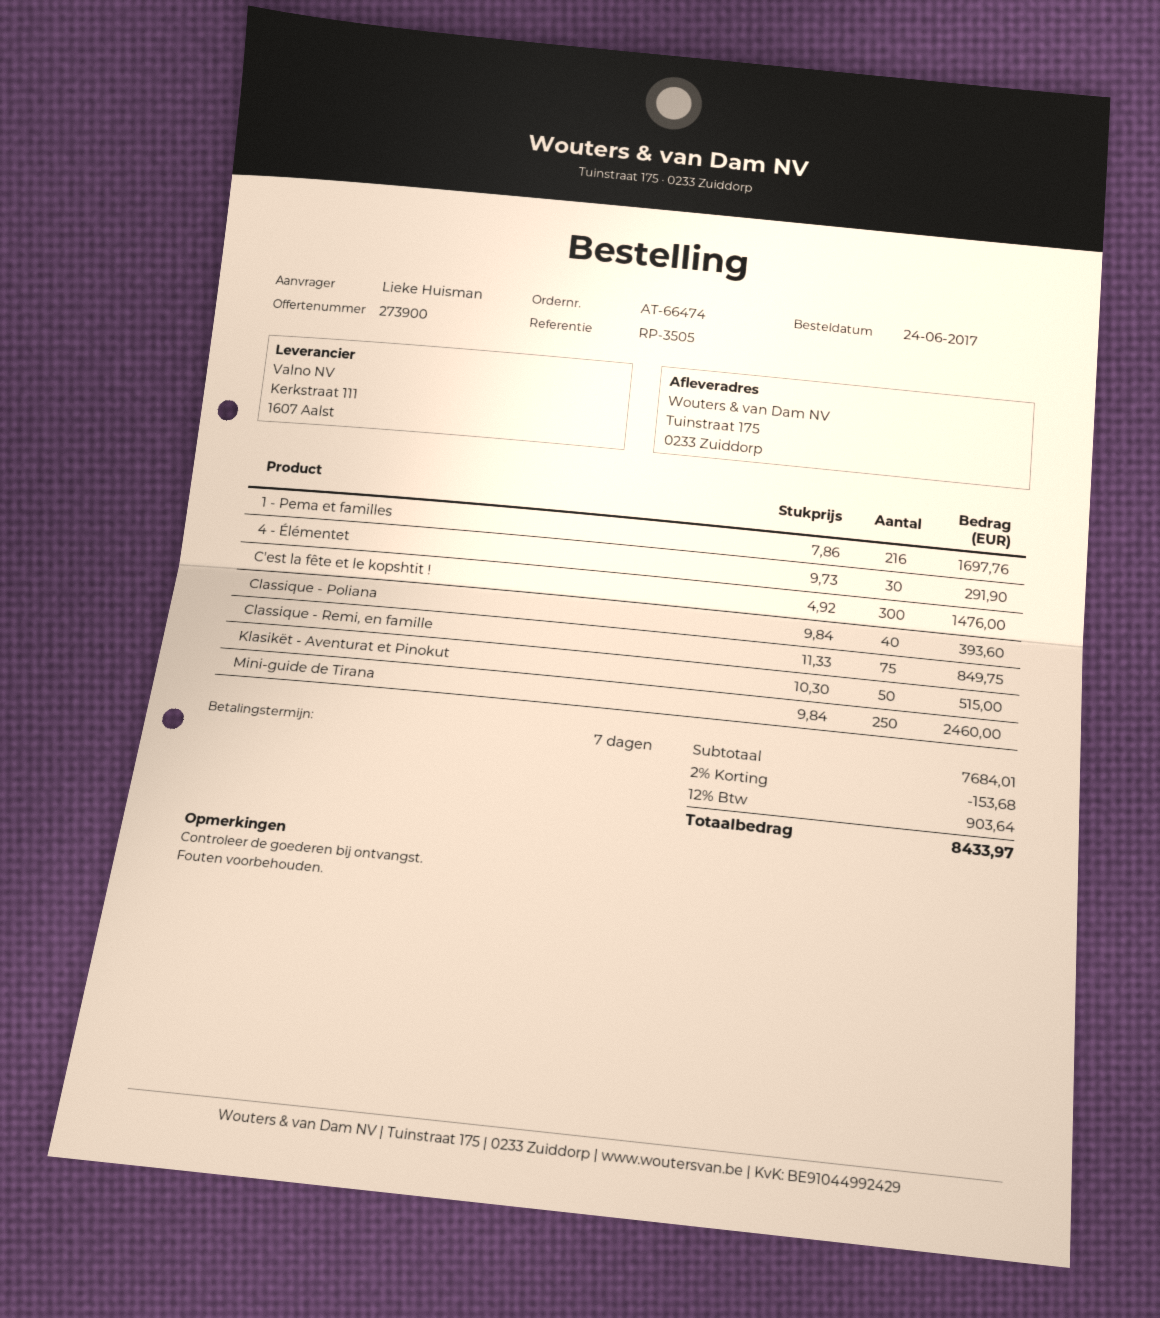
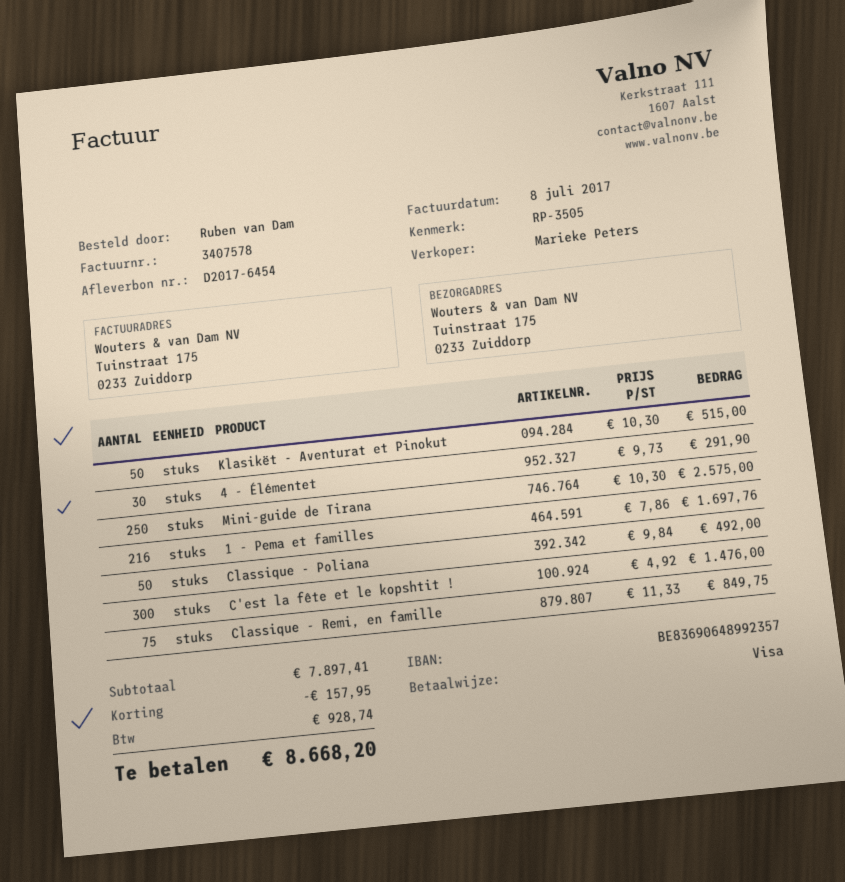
ordered by: Lieke Huisman -> Ruben van Dam
Classique - Poliana: 40 x 9.84 = 393.60 -> 50 x 9.84 = 492.00
Mini-guide de Tirana: 250 x 9.84 = 2460.00 -> 250 x 10.30 = 2575.00
subtotal: 7684.01 -> 7897.41
discount: 153.68 -> 157.95
tax: 903.64 -> 928.74
total: 8433.97 -> 8668.20

